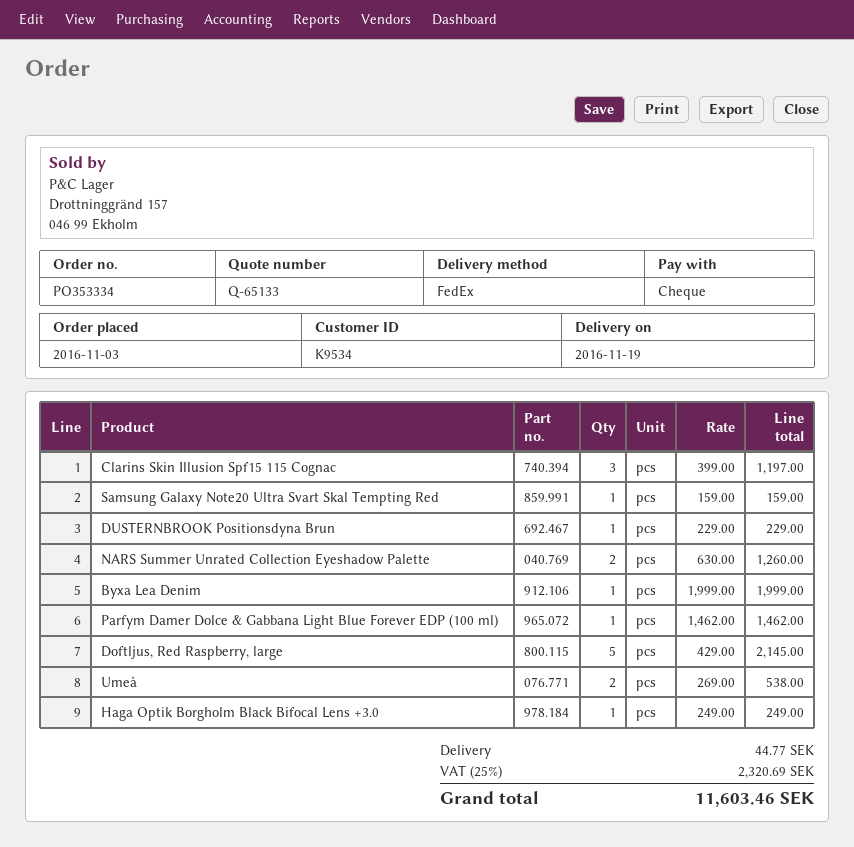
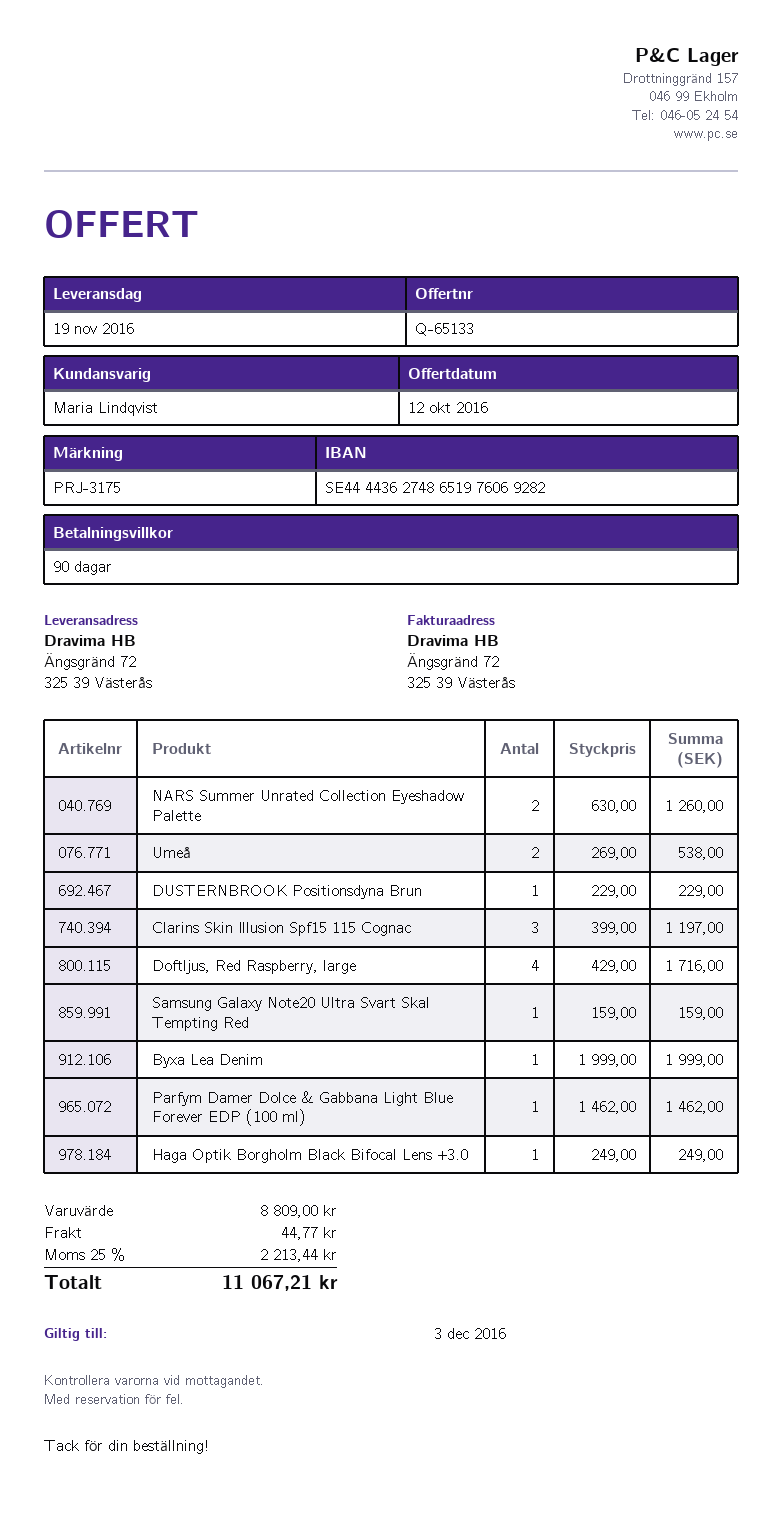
Doftljus, Red Raspberry, large: 5 x 429.00 = 2145.00 -> 4 x 429.00 = 1716.00
tax: 25% = 2320.69 -> 25% = 2213.44
total: 11603.46 -> 11067.21

